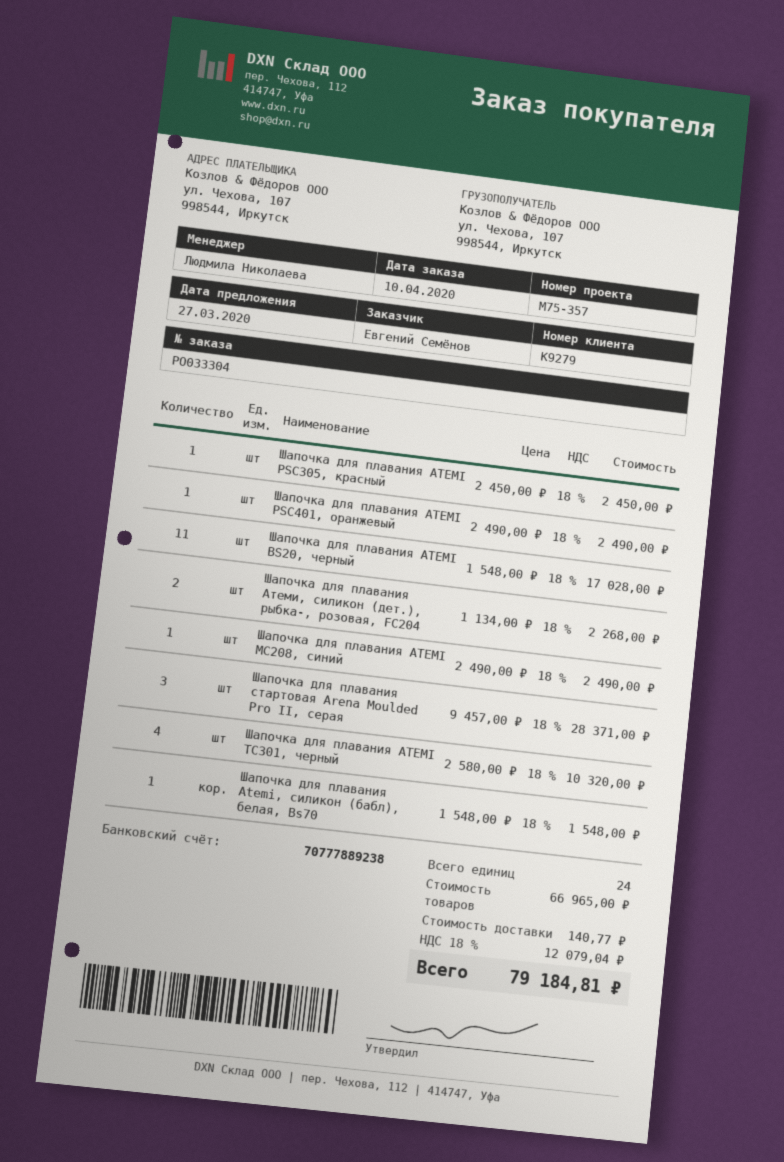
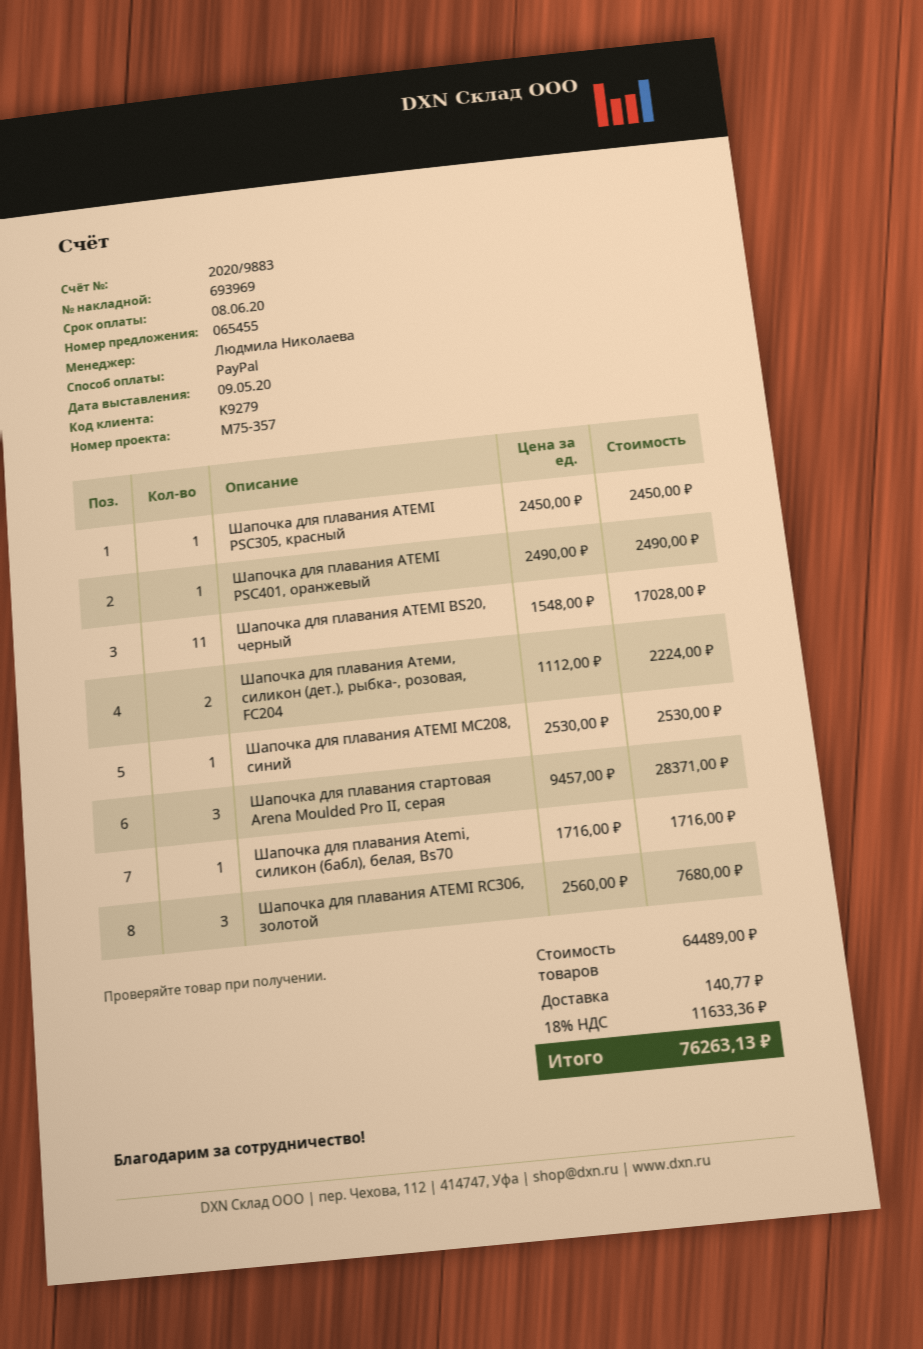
Шапочка для плавания Атеми, силикон (дет.), рыбка-, розовая, FC204: 2 x 1134.00 = 2268.00 -> 2 x 1112.00 = 2224.00
Шапочка для плавания ATEMI MC208, синий: 1 x 2490.00 = 2490.00 -> 1 x 2530.00 = 2530.00
Шапочка для плавания ATEMI TC301, черный: 4 x 2580.00 = 10320.00 -> none
Шапочка для плавания Atemi, силикон (бабл), белая, Bs70: 1 x 1548.00 = 1548.00 -> 1 x 1716.00 = 1716.00
Шапочка для плавания ATEMI RC306, золотой: none -> 3 x 2560.00 = 7680.00
subtotal: 66965.00 -> 64489.00
tax: 18% = 12079.04 -> 18% = 11633.36
total: 79184.81 -> 76263.13

